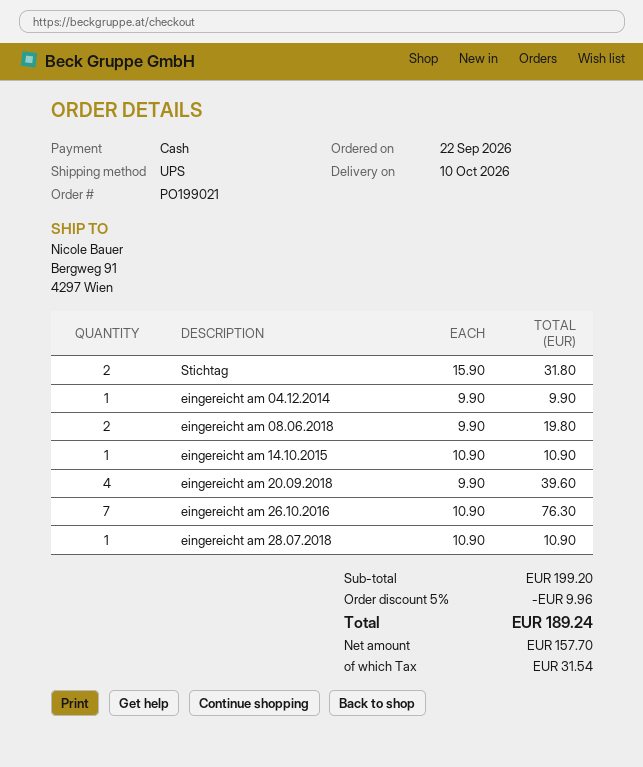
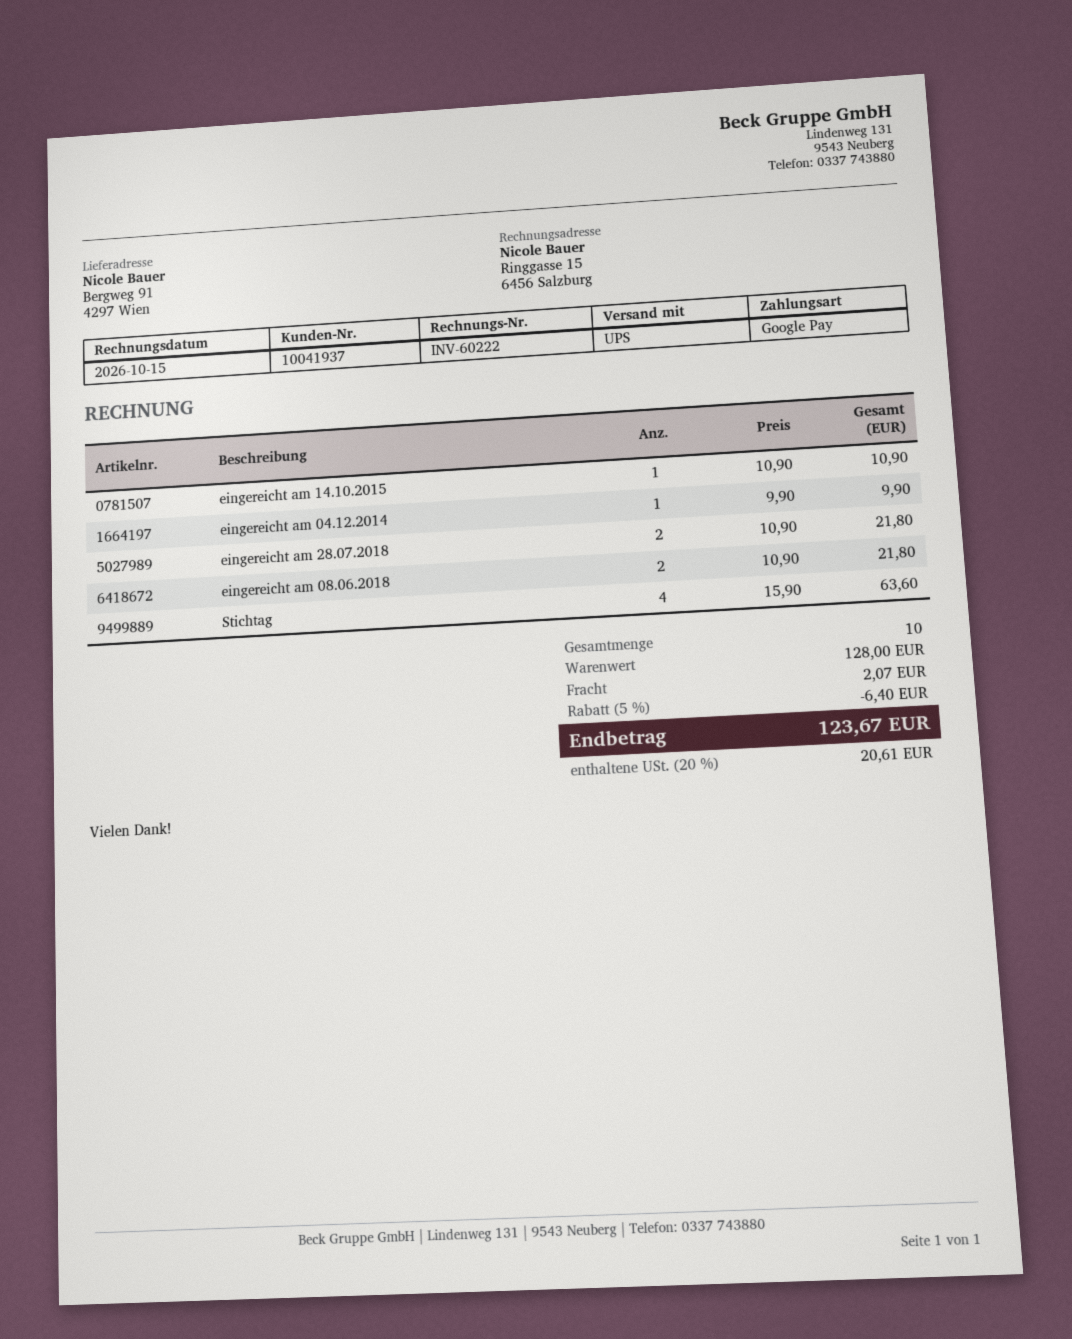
payment method: cash -> Google Pay
Stichtag: 2 x 15.90 = 31.80 -> 4 x 15.90 = 63.60
eingereicht am 08.06.2018: 2 x 9.90 = 19.80 -> 2 x 10.90 = 21.80
eingereicht am 20.09.2018: 4 x 9.90 = 39.60 -> none
eingereicht am 26.10.2016: 7 x 10.90 = 76.30 -> none
eingereicht am 28.07.2018: 1 x 10.90 = 10.90 -> 2 x 10.90 = 21.80
subtotal: 199.20 -> 128.00
discount: 5% = 9.96 -> 5% = 6.40
shipping: none -> 2.07
tax: 31.54 -> 20.61
total: 189.24 -> 123.67

